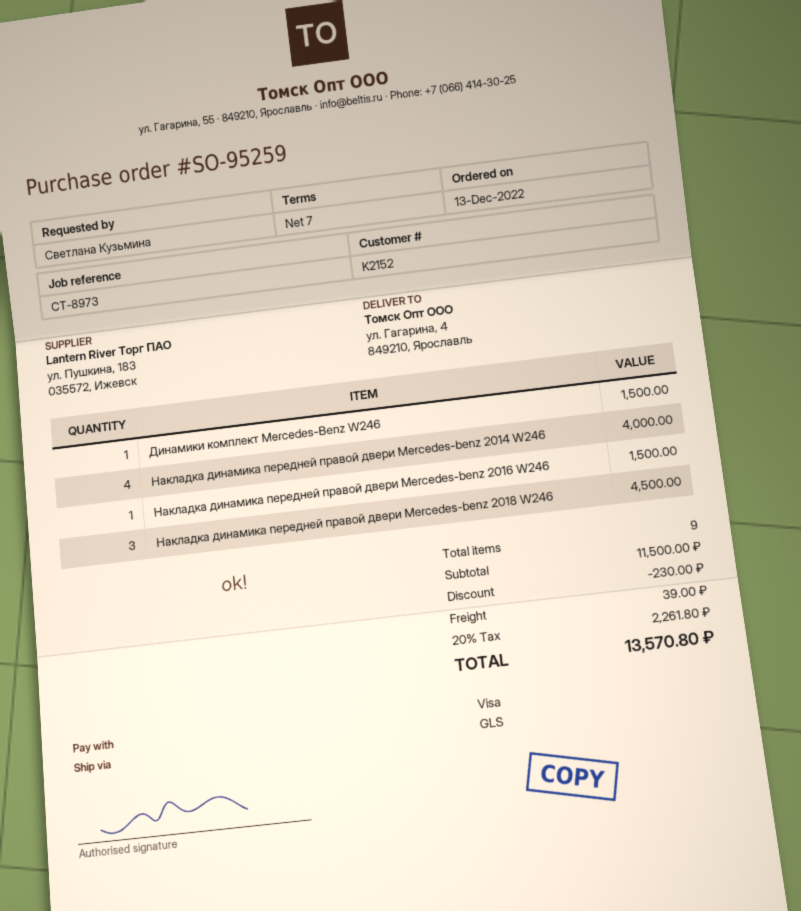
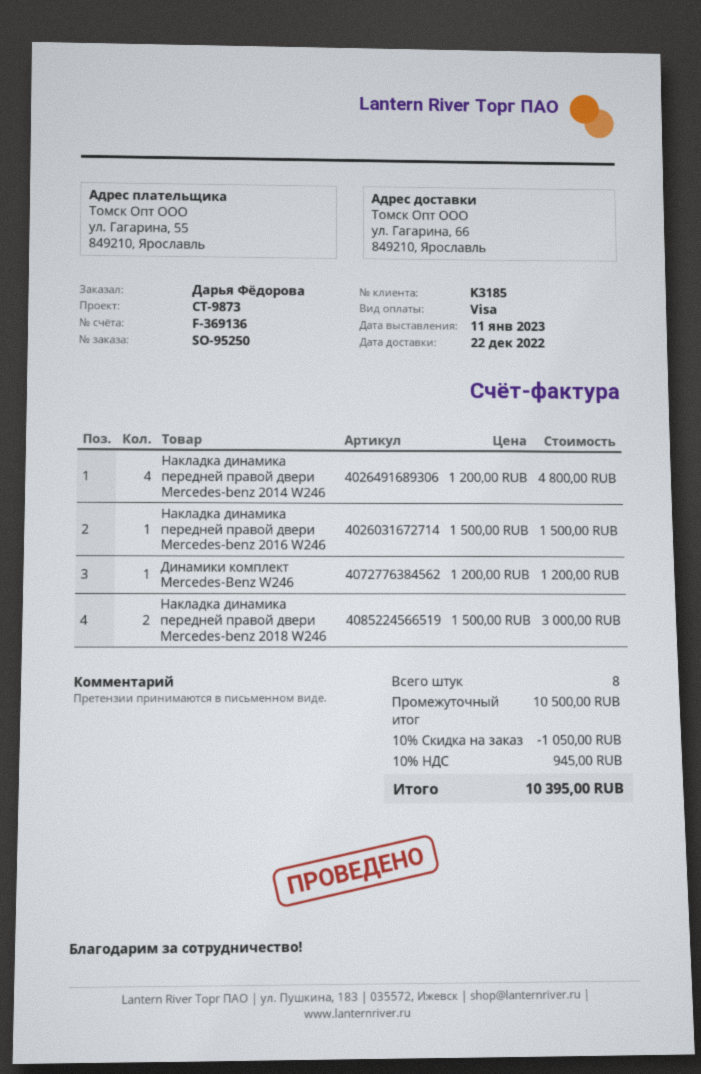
order number: SO-95259 -> SO-95250
customer number: K2152 -> K3185
reference: CT-8973 -> CT-9873
ordered by: Светлана Кузьмина -> Дарья Фёдорова
ship to: ул. Гагарина, 4, 849210, Ярославль -> ул. Гагарина, 66, 849210, Ярославль
Динамики комплект Mercedes-Benz W246: 1 for 1500.00 -> 1 for 1200.00
Накладка динамика передней правой двери Mercedes-benz 2014 W246: 4 for 4000.00 -> 4 for 4800.00
Накладка динамика передней правой двери Mercedes-benz 2018 W246: 3 for 4500.00 -> 2 for 3000.00
total quantity: 9 -> 8
subtotal: 11500.00 -> 10500.00
discount: 230.00 -> 1050.00
shipping: 39.00 -> none
tax: 20% = 2261.80 -> 10% = 945.00
total: 13570.80 -> 10395.00

